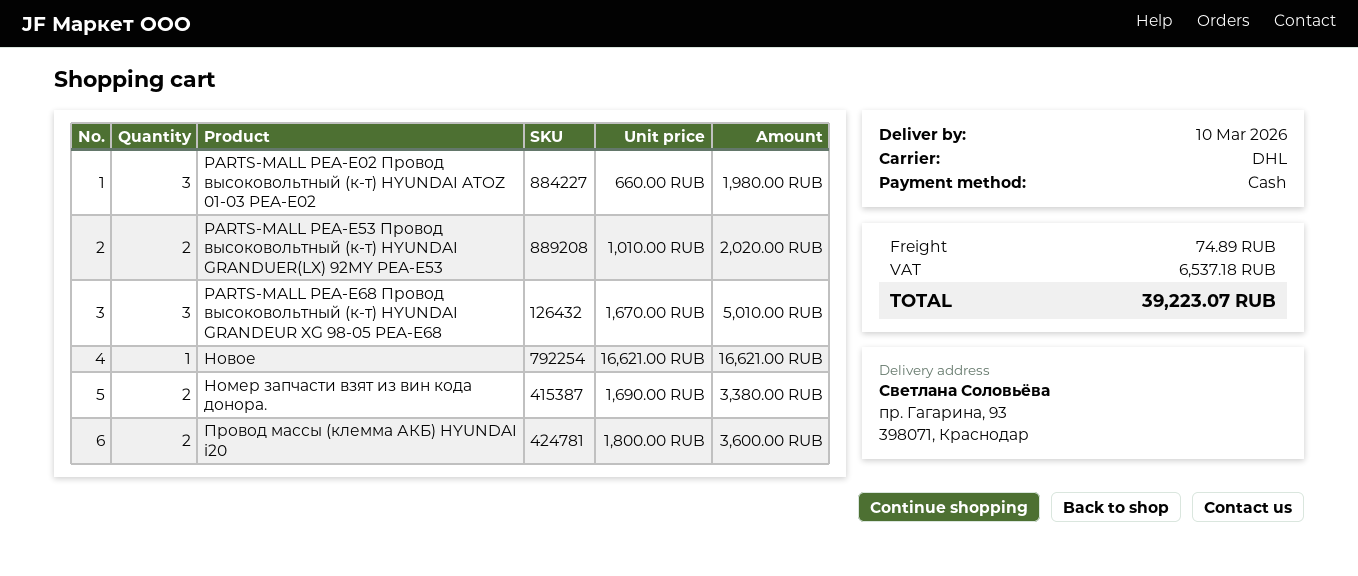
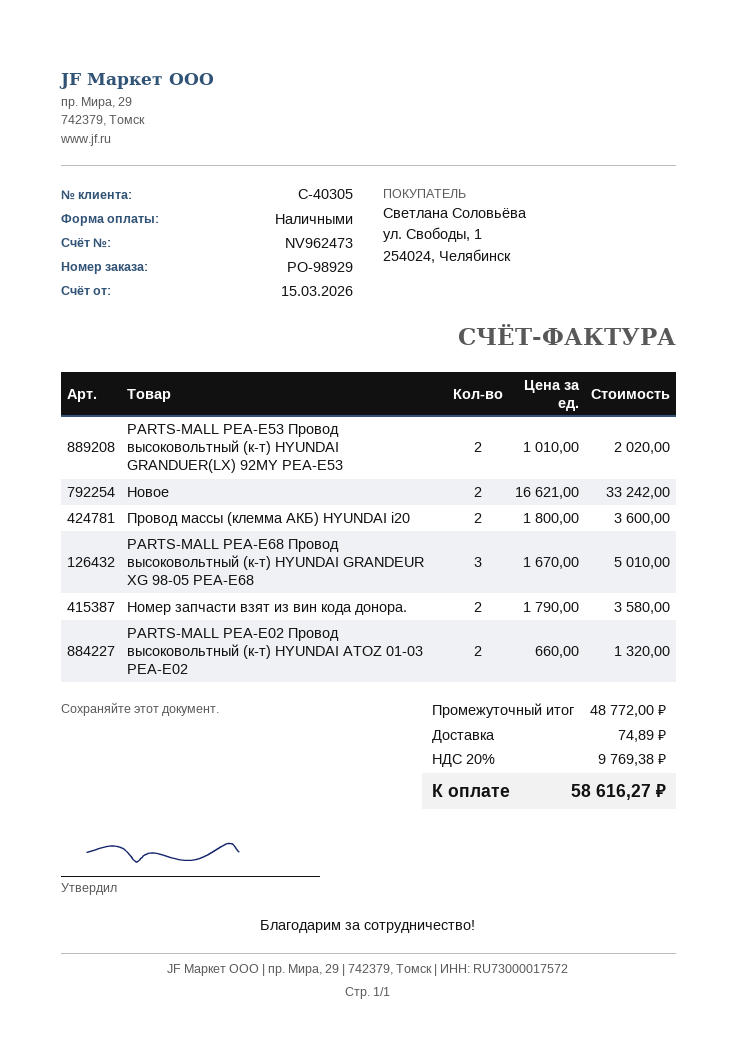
PARTS-MALL PEA-E02 Провод высоковольтный (к-т) HYUNDAI ATOZ 01-03 PEA-E02: 3 x 660.00 = 1980.00 -> 2 x 660.00 = 1320.00
Новое: 1 x 16621.00 = 16621.00 -> 2 x 16621.00 = 33242.00
Номер запчасти взят из вин кода донора.: 2 x 1690.00 = 3380.00 -> 2 x 1790.00 = 3580.00
tax: 6537.18 -> 9769.38
total: 39223.07 -> 58616.27

